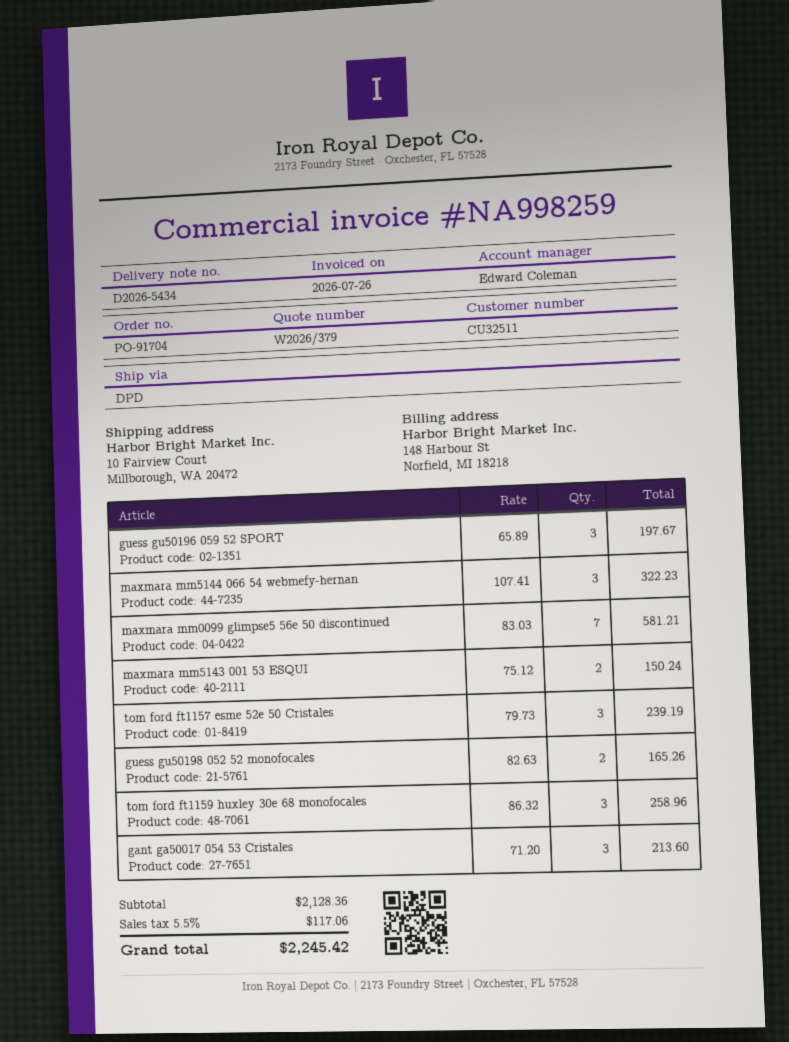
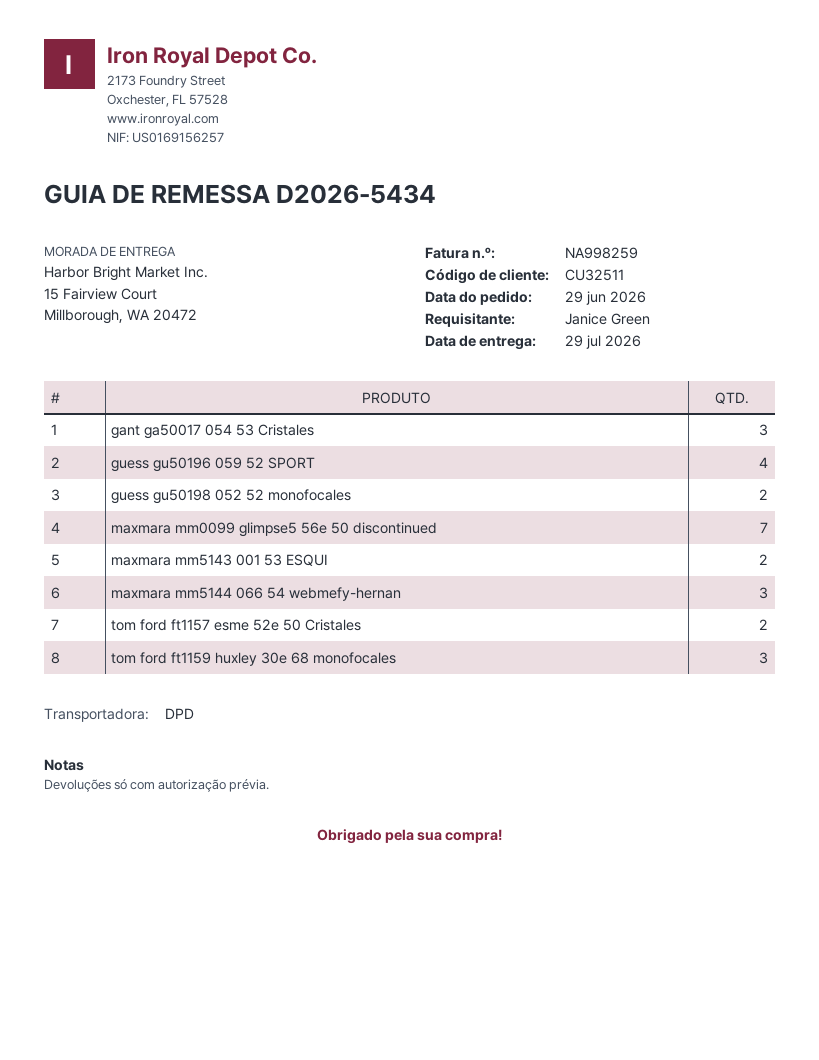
ship to: 10 Fairview Court, Millborough, WA 20472 -> 15 Fairview Court, Millborough, WA 20472
guess gu50196 059 52 SPORT: 3 -> 4
tom ford ft1157 esme 52e 50 Cristales: 3 -> 2

